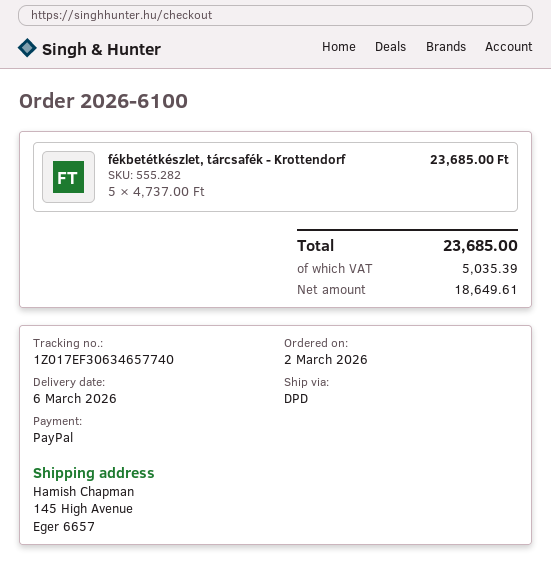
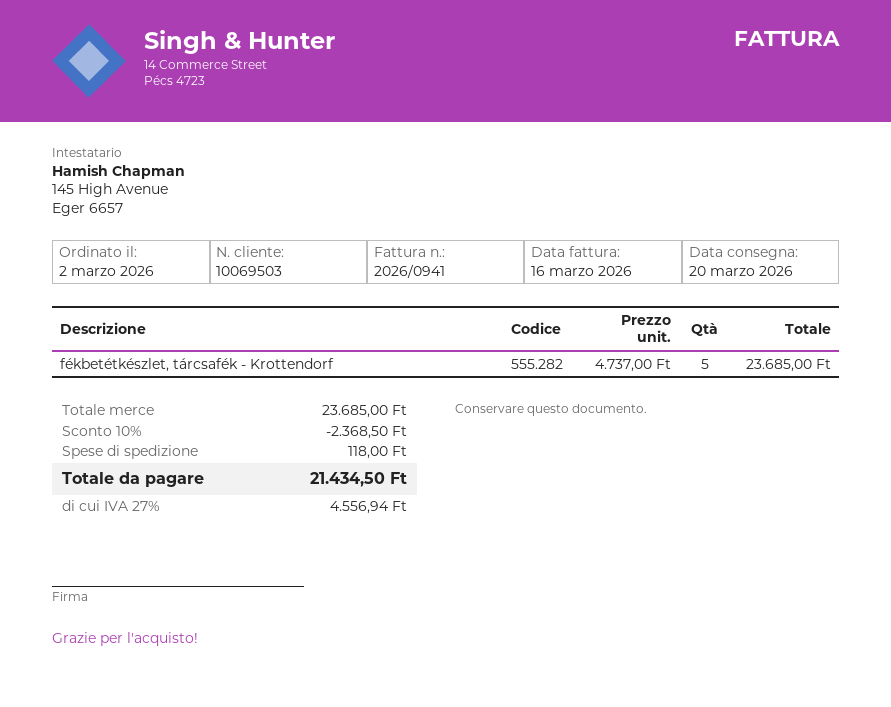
delivery date: 2026-03-06 -> 2026-03-20
discount: none -> 10% = 2368.50
shipping: none -> 118.00
tax: 5035.39 -> 4556.94
total: 23685.00 -> 21434.50

